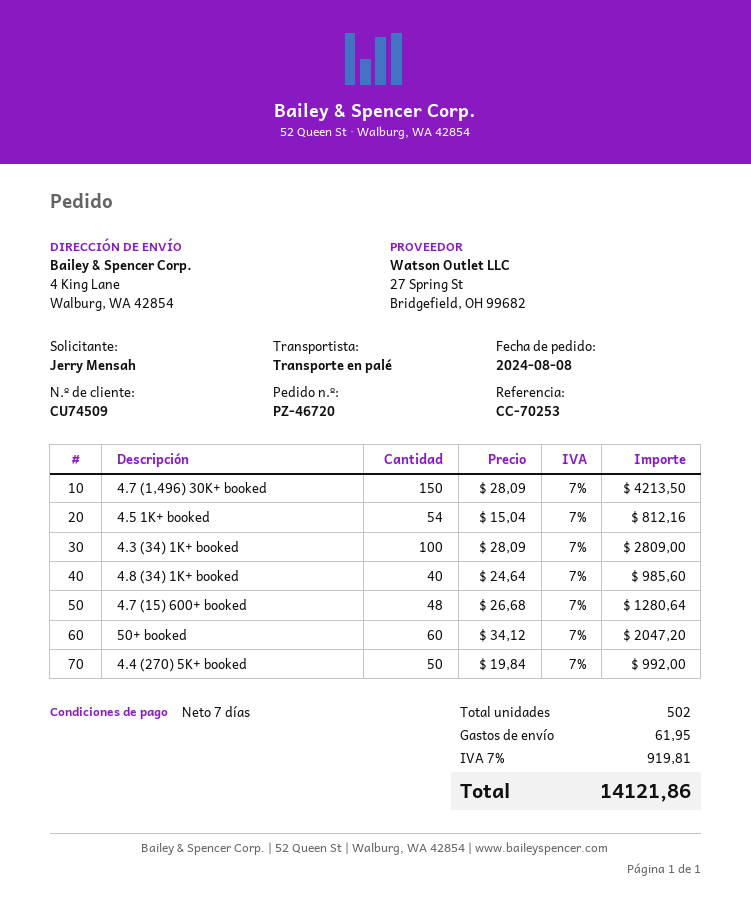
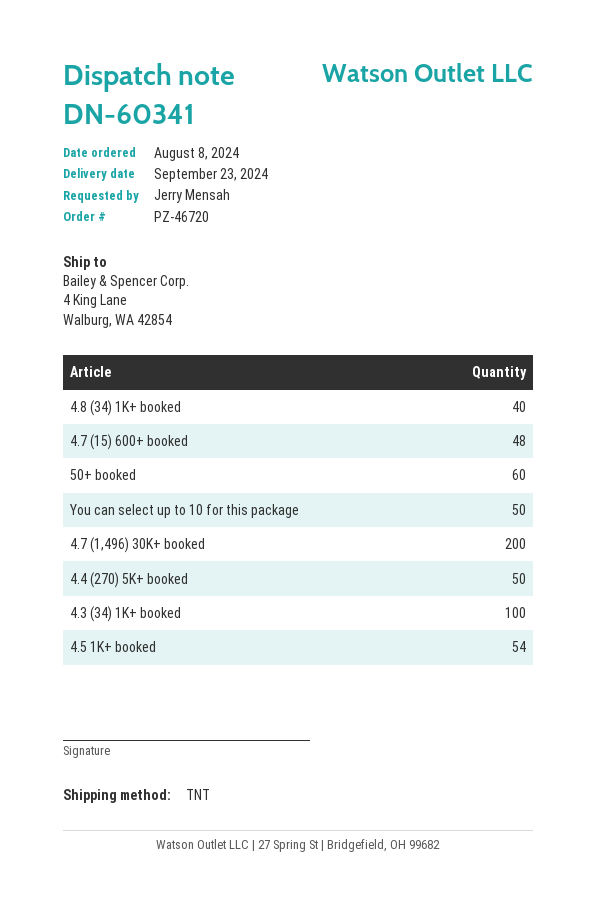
shipping method: pallet freight -> TNT
4.7 (1,496) 30K+ booked: 150 -> 200
You can select up to 10 for this package: none -> 50

